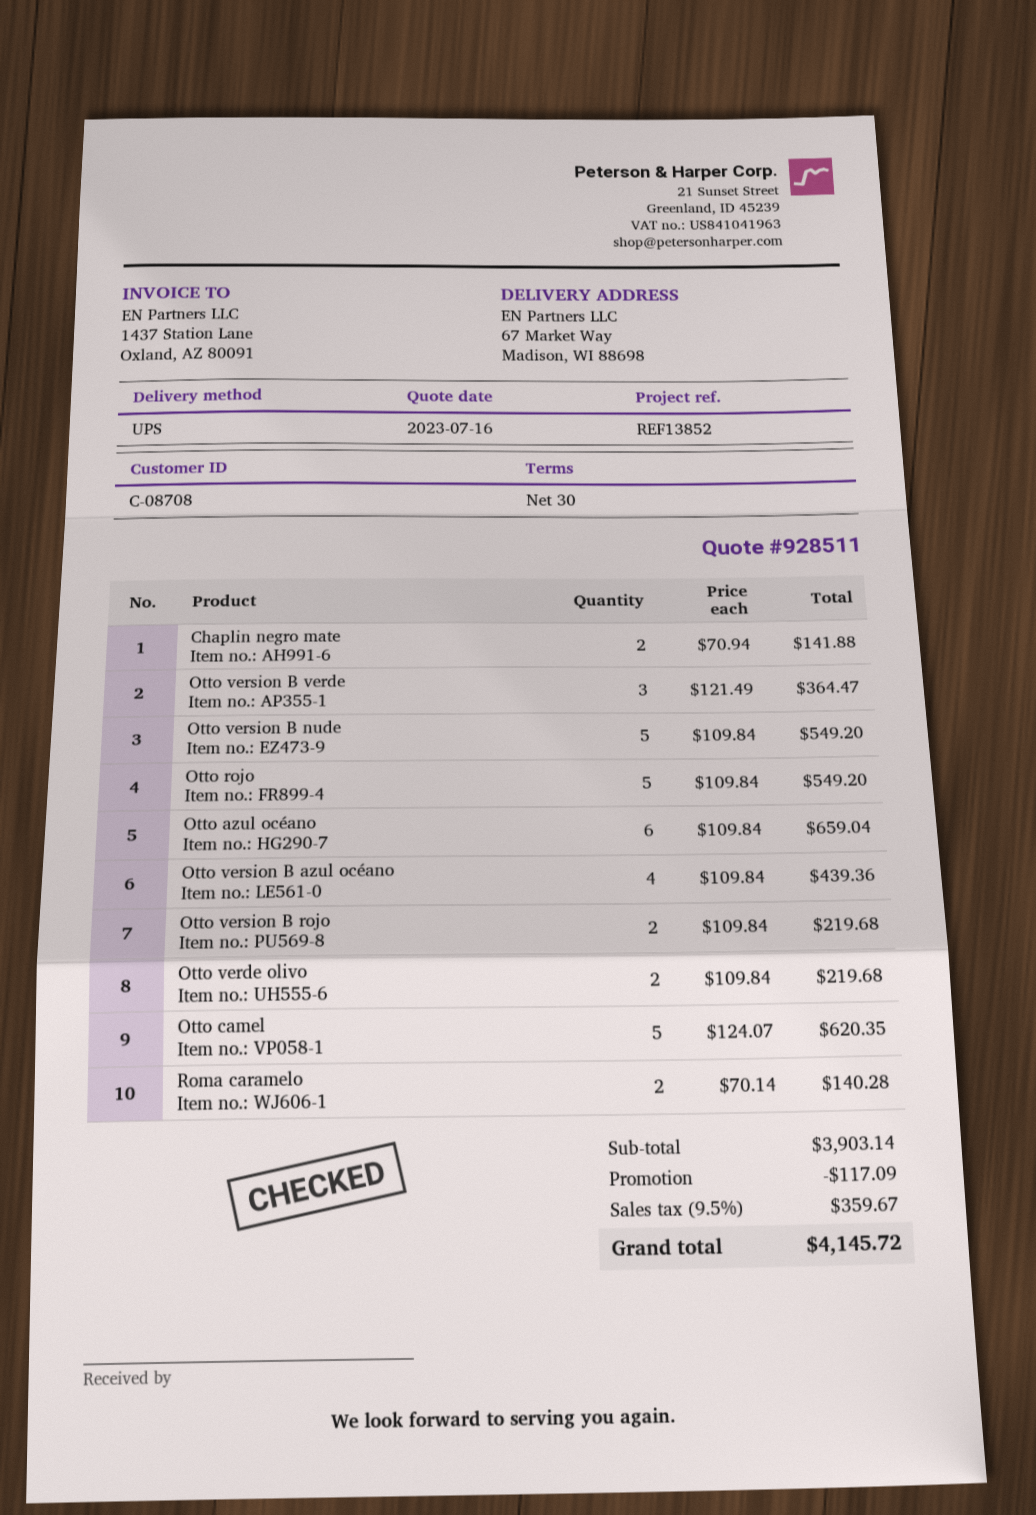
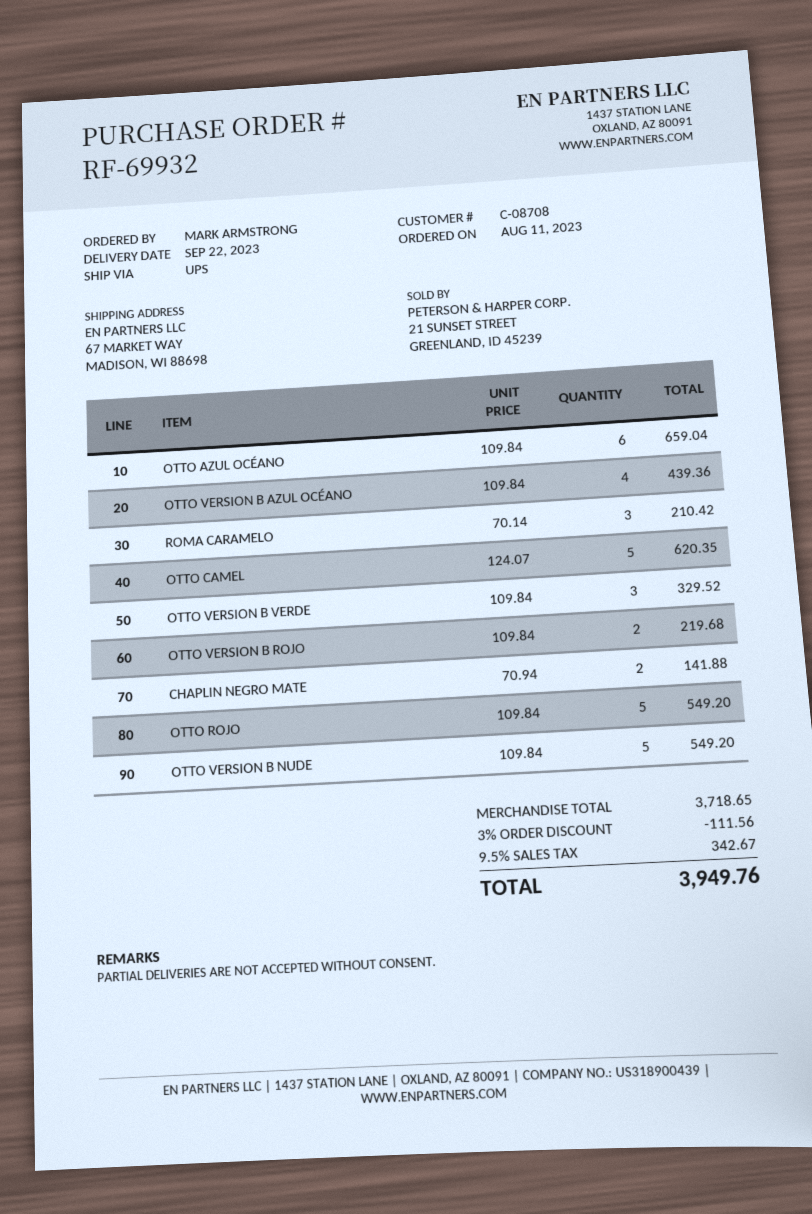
Otto version B verde: 3 x 121.49 = 364.47 -> 3 x 109.84 = 329.52
Otto verde olivo: 2 x 109.84 = 219.68 -> none
Roma caramelo: 2 x 70.14 = 140.28 -> 3 x 70.14 = 210.42
subtotal: 3903.14 -> 3718.65
discount: 117.09 -> 111.56
tax: 9.5% = 359.67 -> 9.5% = 342.67
total: 4145.72 -> 3949.76

